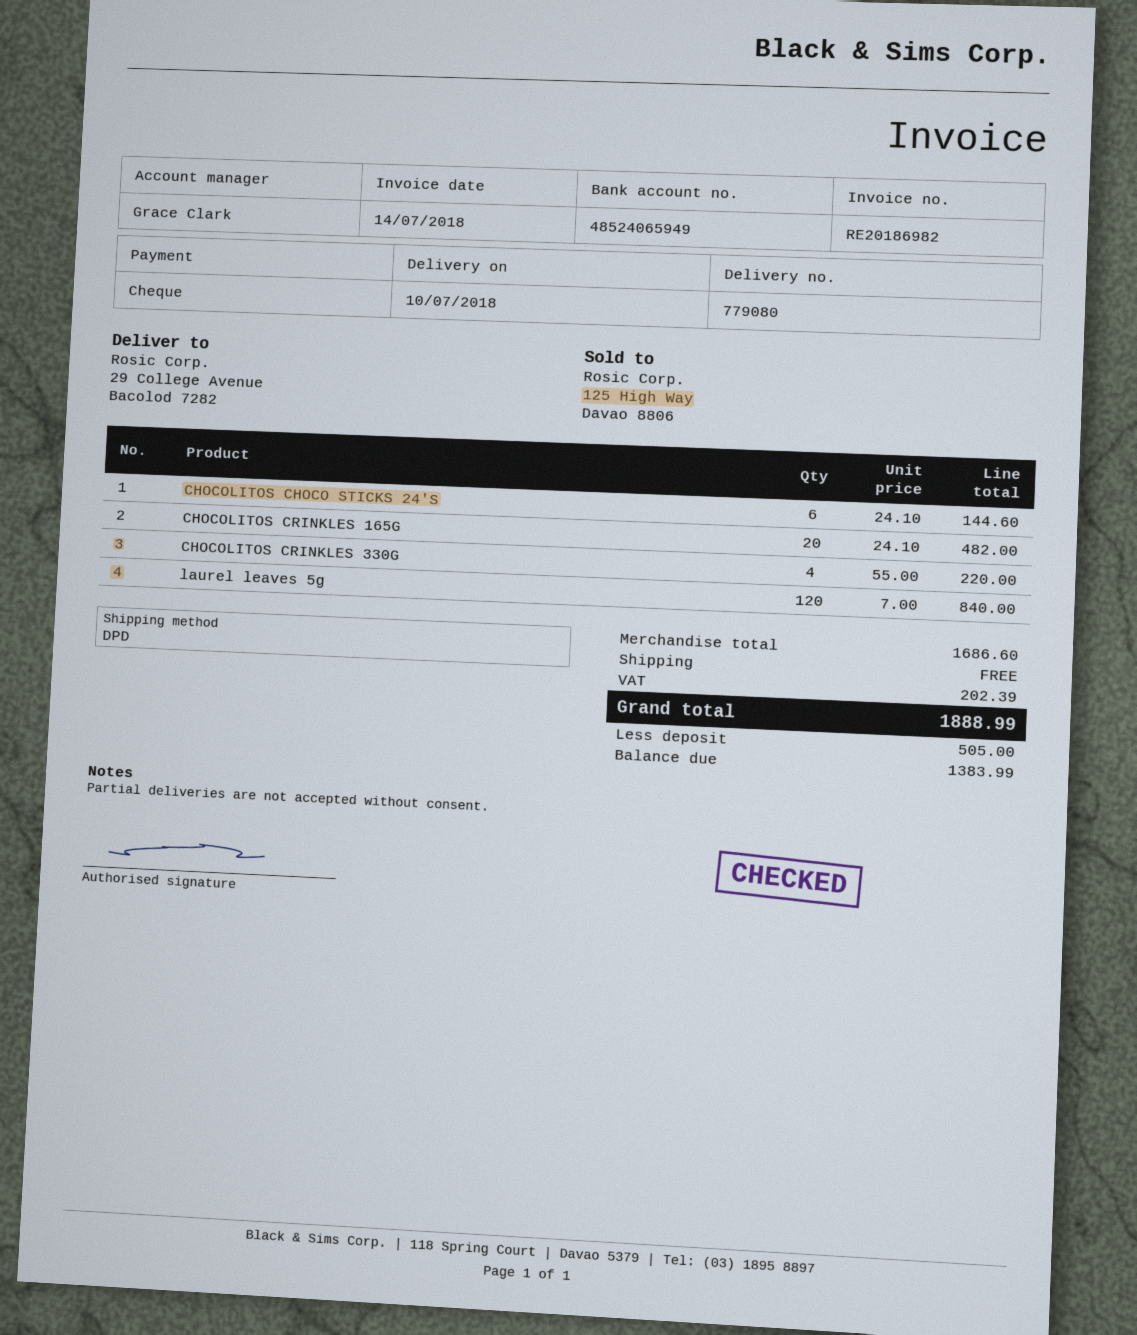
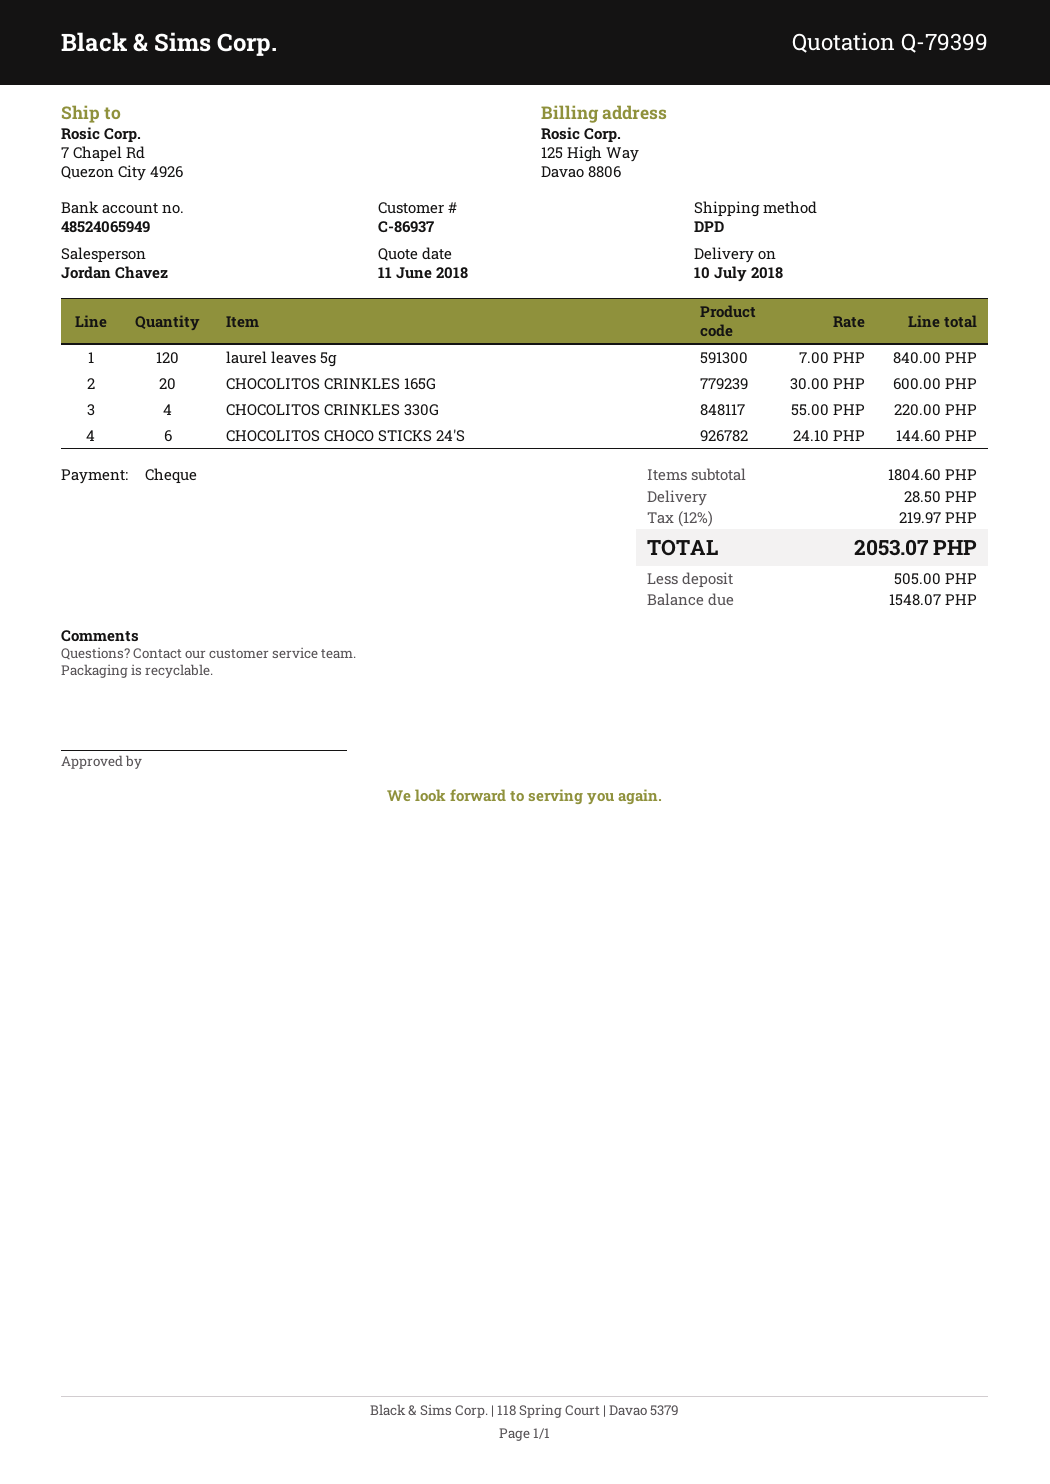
sales rep: Grace Clark -> Jordan Chavez
ship to: 29 College Avenue, Bacolod 7282 -> 7 Chapel Rd, Quezon City 4926
CHOCOLITOS CRINKLES 165G: 20 x 24.10 = 482.00 -> 20 x 30.00 = 600.00
subtotal: 1686.60 -> 1804.60
shipping: 0.00 -> 28.50
tax: 202.39 -> 219.97
total: 1888.99 -> 2053.07
balance: 1383.99 -> 1548.07

